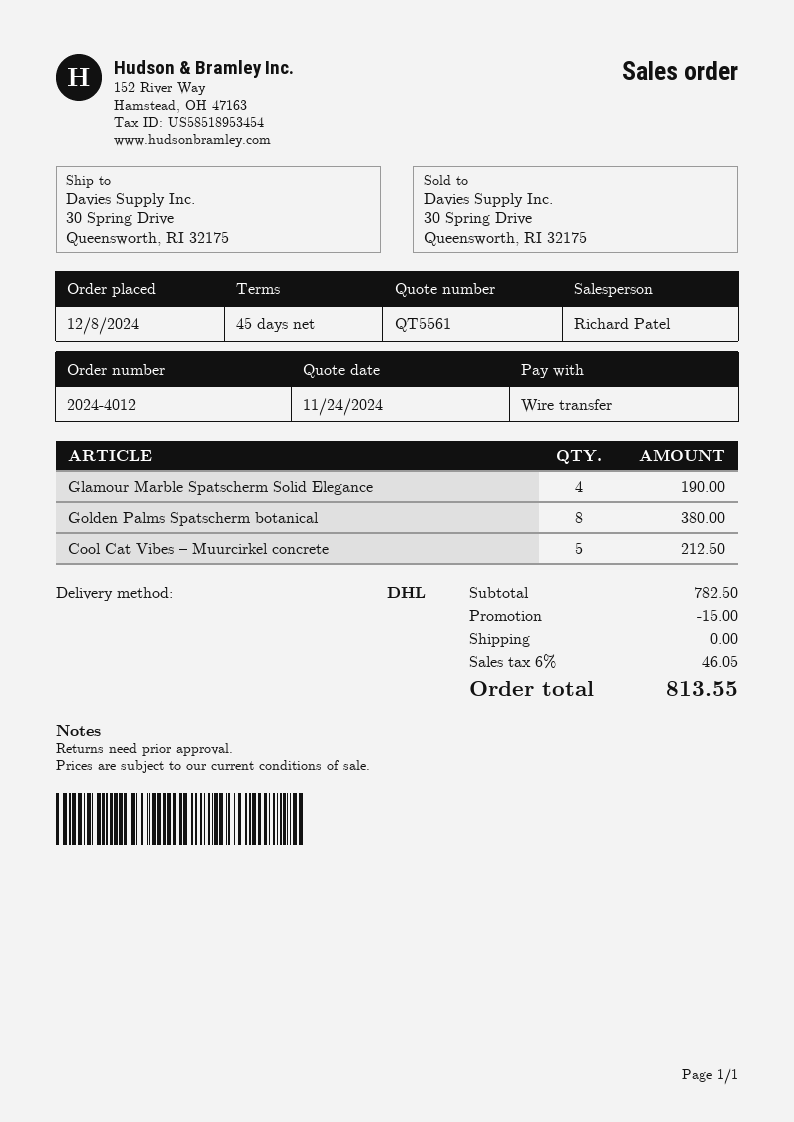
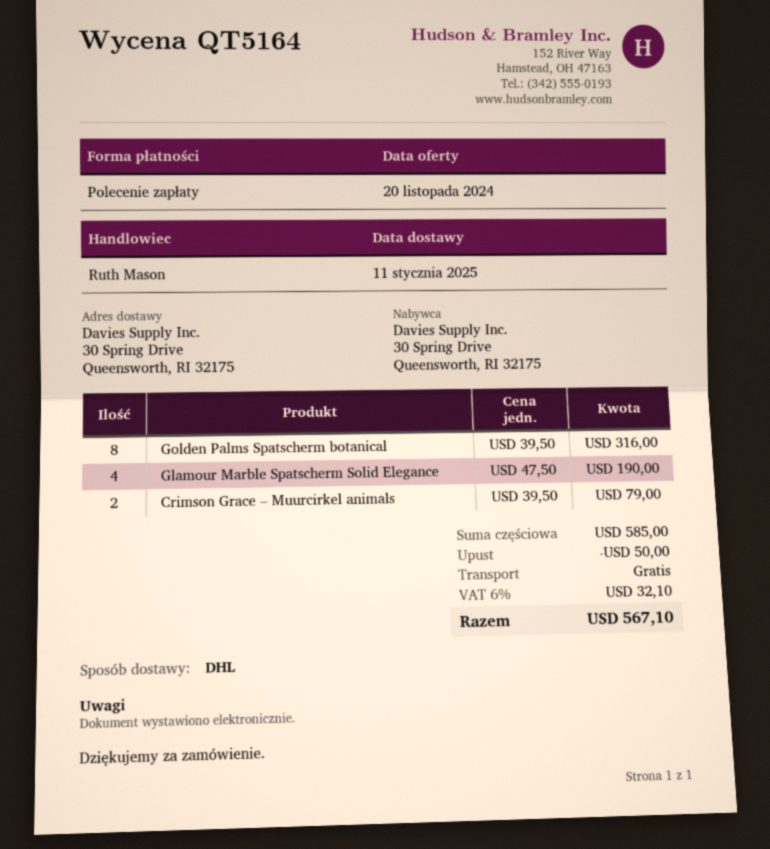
quote number: QT5561 -> QT5164
quote date: 2024-11-24 -> 2024-11-20
sales rep: Richard Patel -> Ruth Mason
payment method: bank transfer -> direct debit
Golden Palms Spatscherm botanical: 8 for 380.00 -> 8 for 316.00
Cool Cat Vibes – Muurcirkel concrete: 5 for 212.50 -> none
Crimson Grace – Muurcirkel animals: none -> 2 for 79.00
subtotal: 782.50 -> 585.00
discount: 15.00 -> 50.00
tax: 6% = 46.05 -> 6% = 32.10
total: 813.55 -> 567.10

